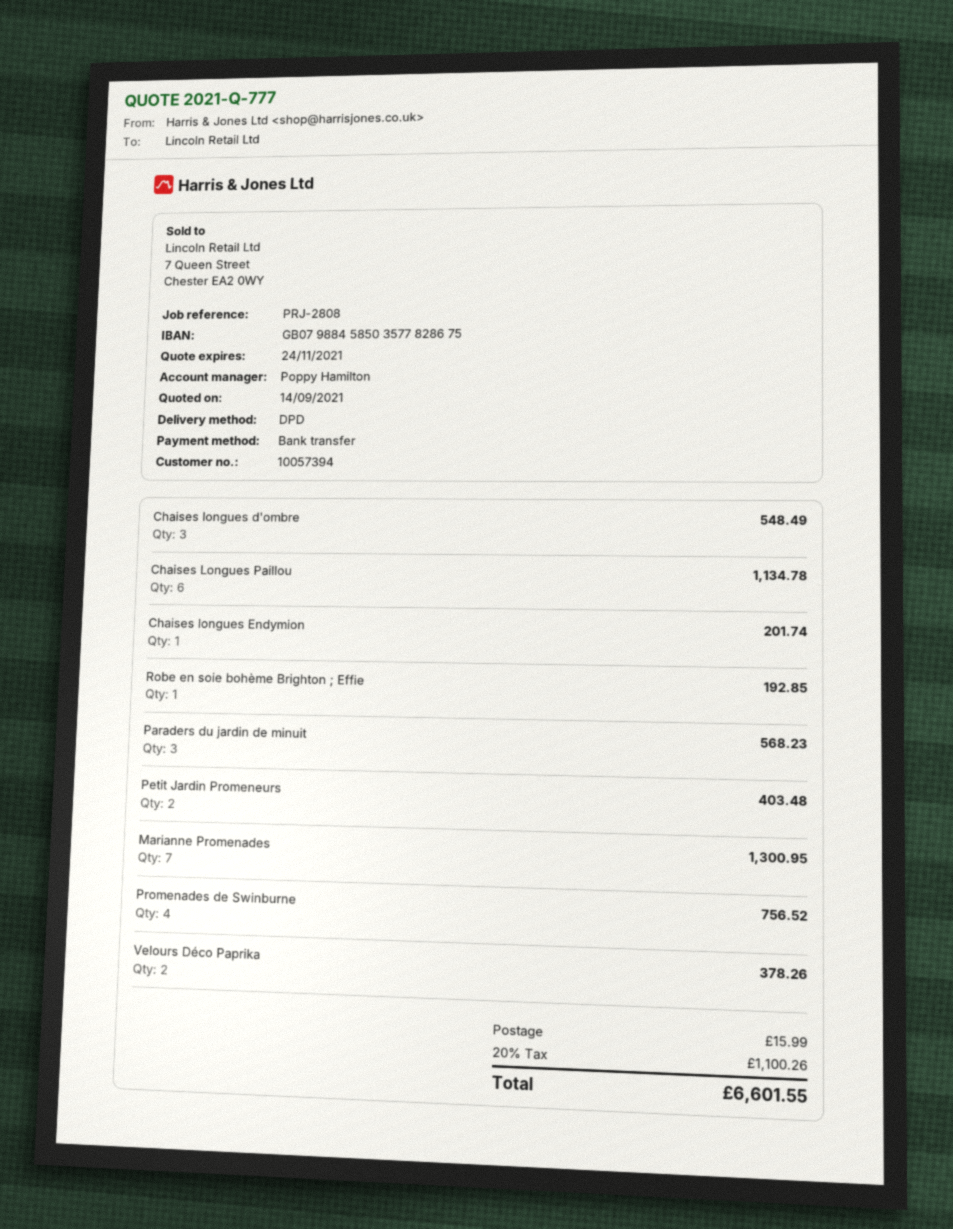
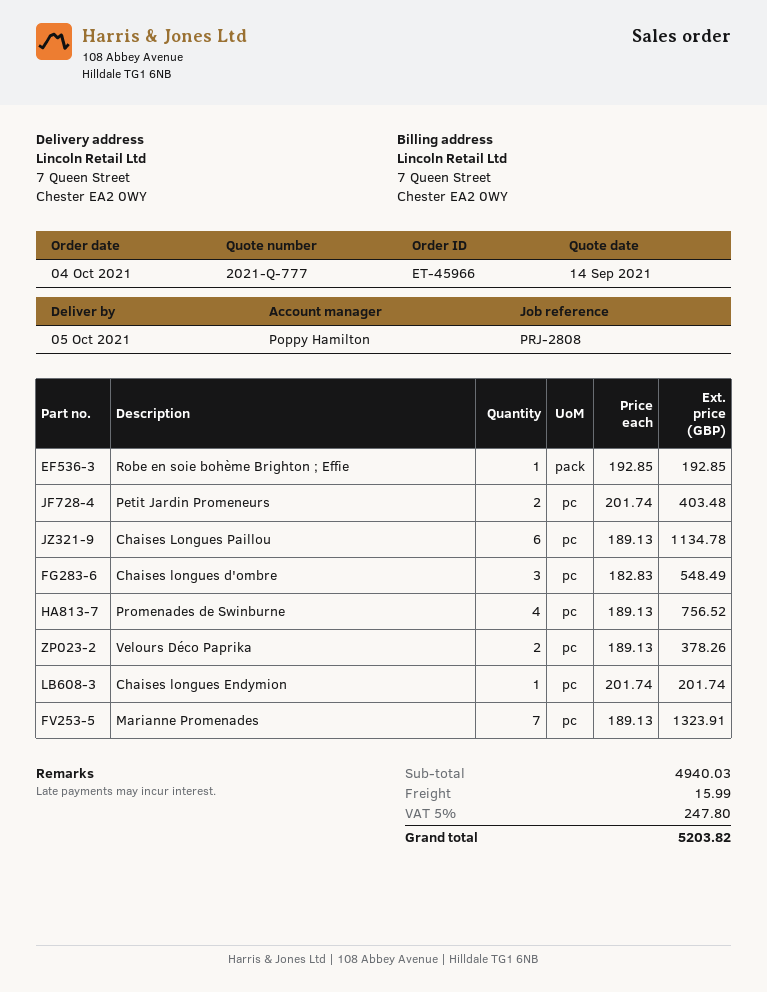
Paraders du jardin de minuit: 3 for 568.23 -> none
Marianne Promenades: 7 for 1300.95 -> 7 for 1323.91
tax: 20% = 1100.26 -> 5% = 247.80
total: 6601.55 -> 5203.82

